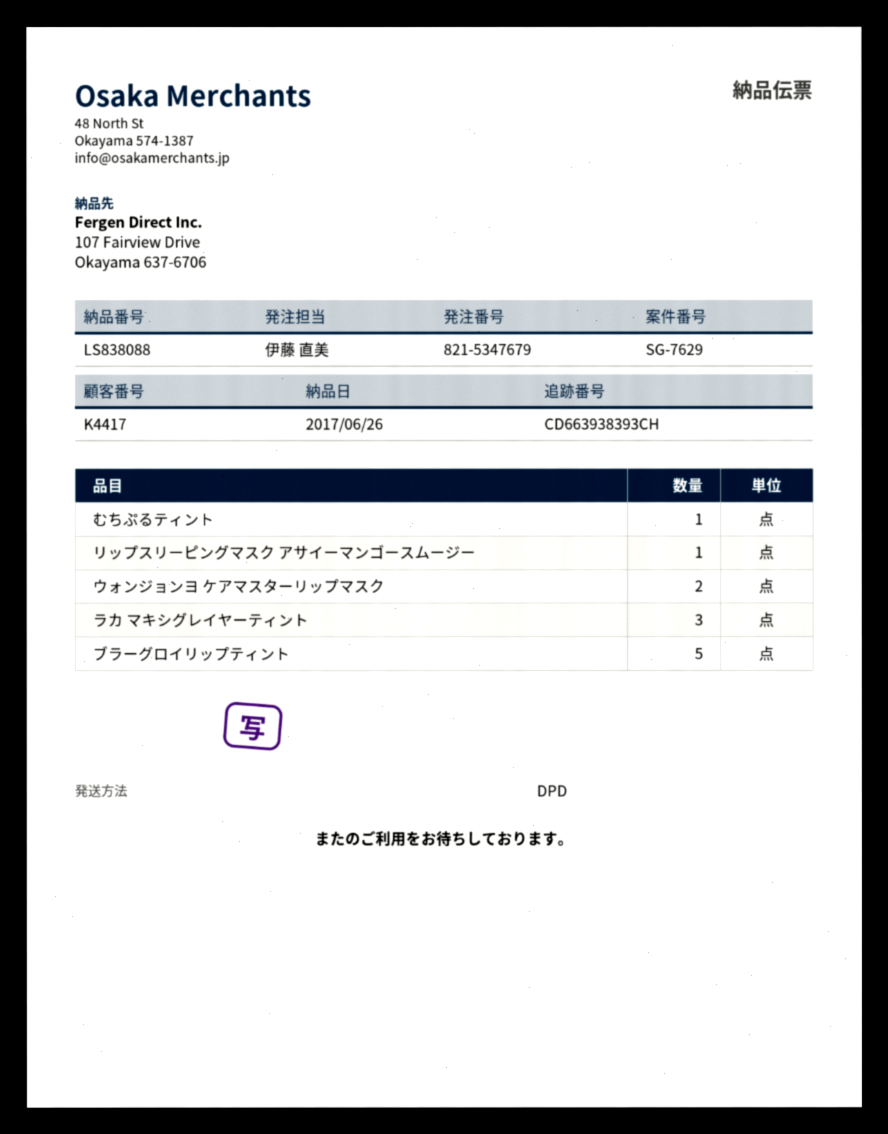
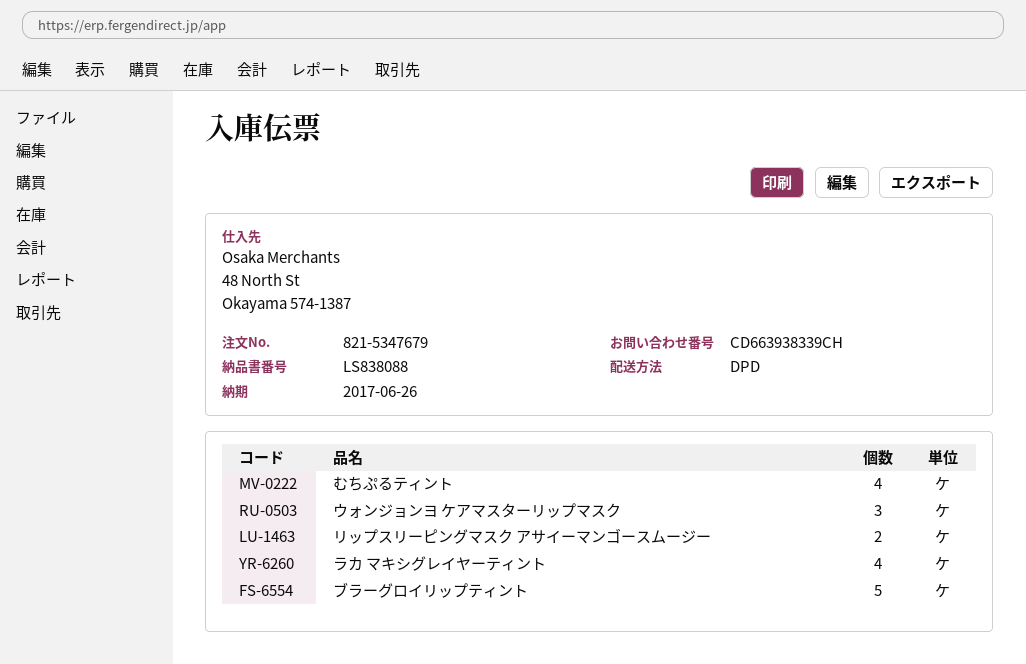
tracking number: CD663938393CH -> CD663938339CH
むちぷるティント: 1 -> 4
リップスリーピングマスク アサイーマンゴースムージー: 1 -> 2
ウォンジョンヨ ケアマスターリップマスク: 2 -> 3
ラカ マキシグレイヤーティント: 3 -> 4

